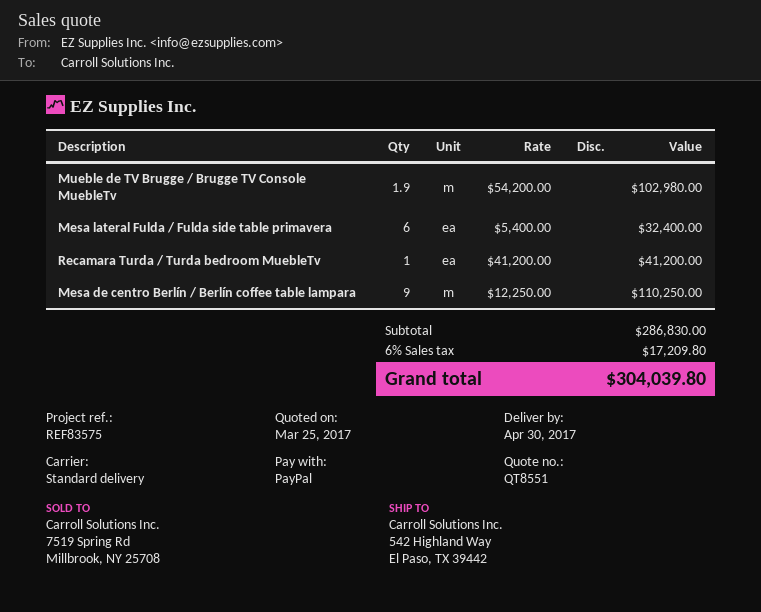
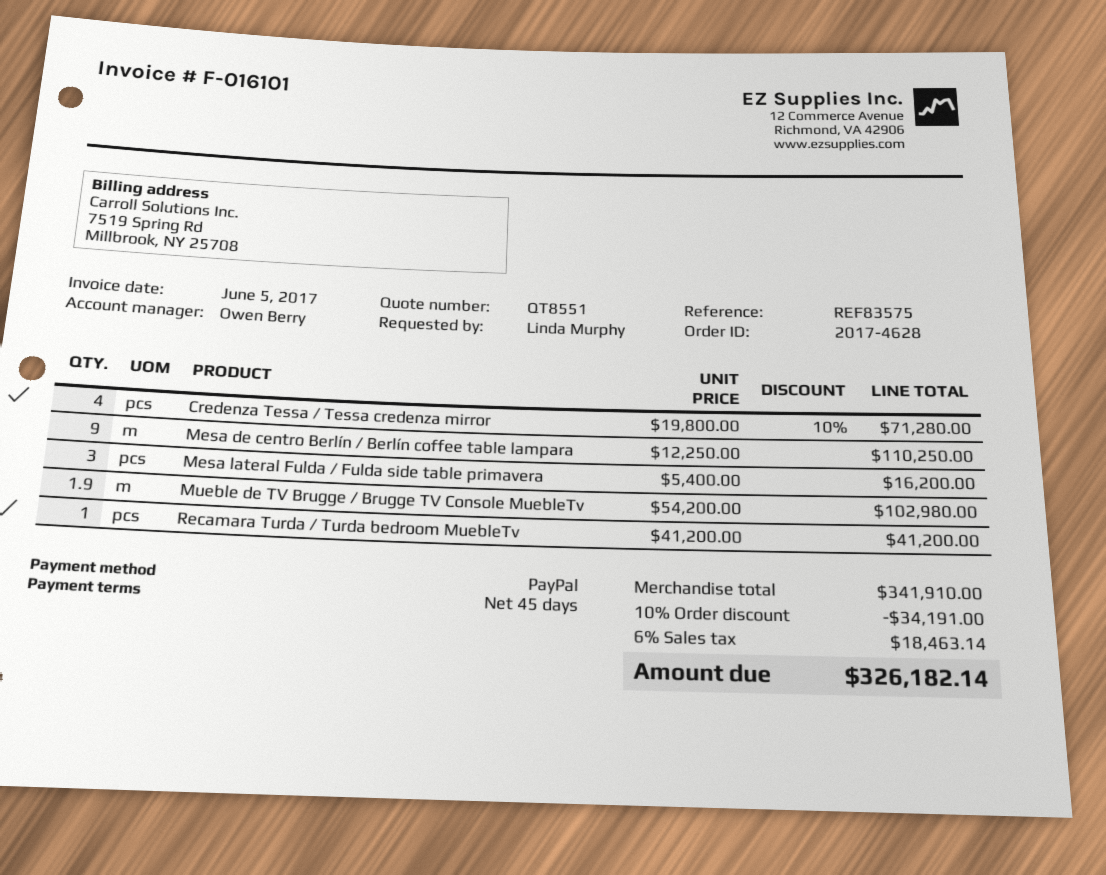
Mesa lateral Fulda / Fulda side table primavera: 6 x 5400.00 = 32400.00 -> 3 x 5400.00 = 16200.00
Credenza Tessa / Tessa credenza mirror: none -> 4 x 19800.00 - 10% = 71280.00
subtotal: 286830.00 -> 341910.00
discount: none -> 10% = 34191.00
tax: 6% = 17209.80 -> 6% = 18463.14
total: 304039.80 -> 326182.14

